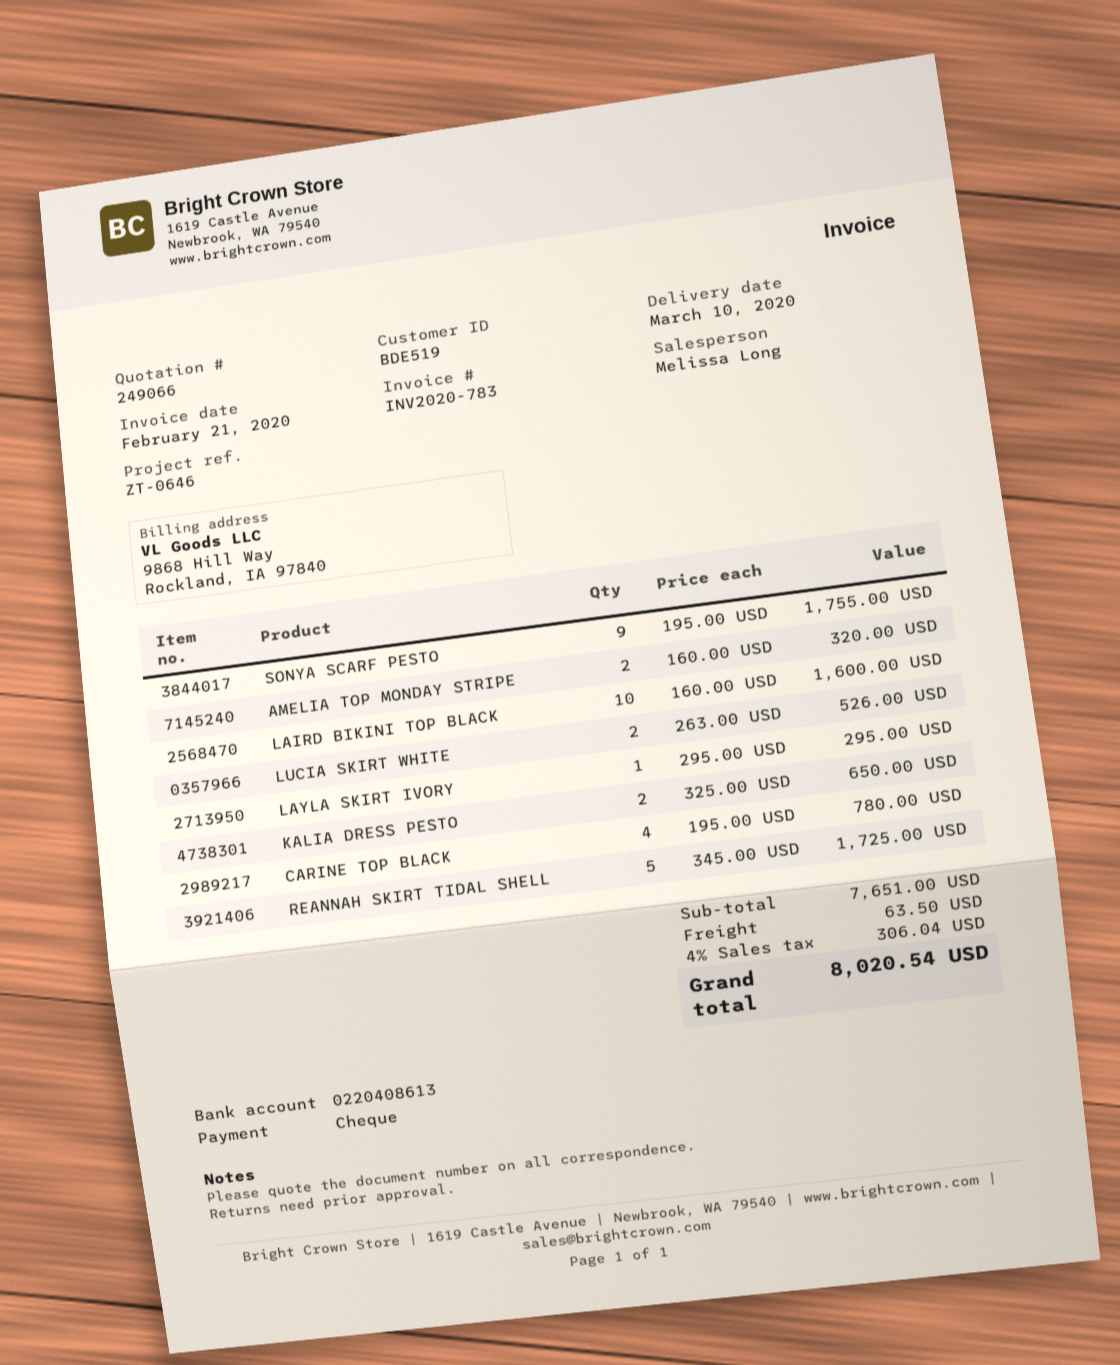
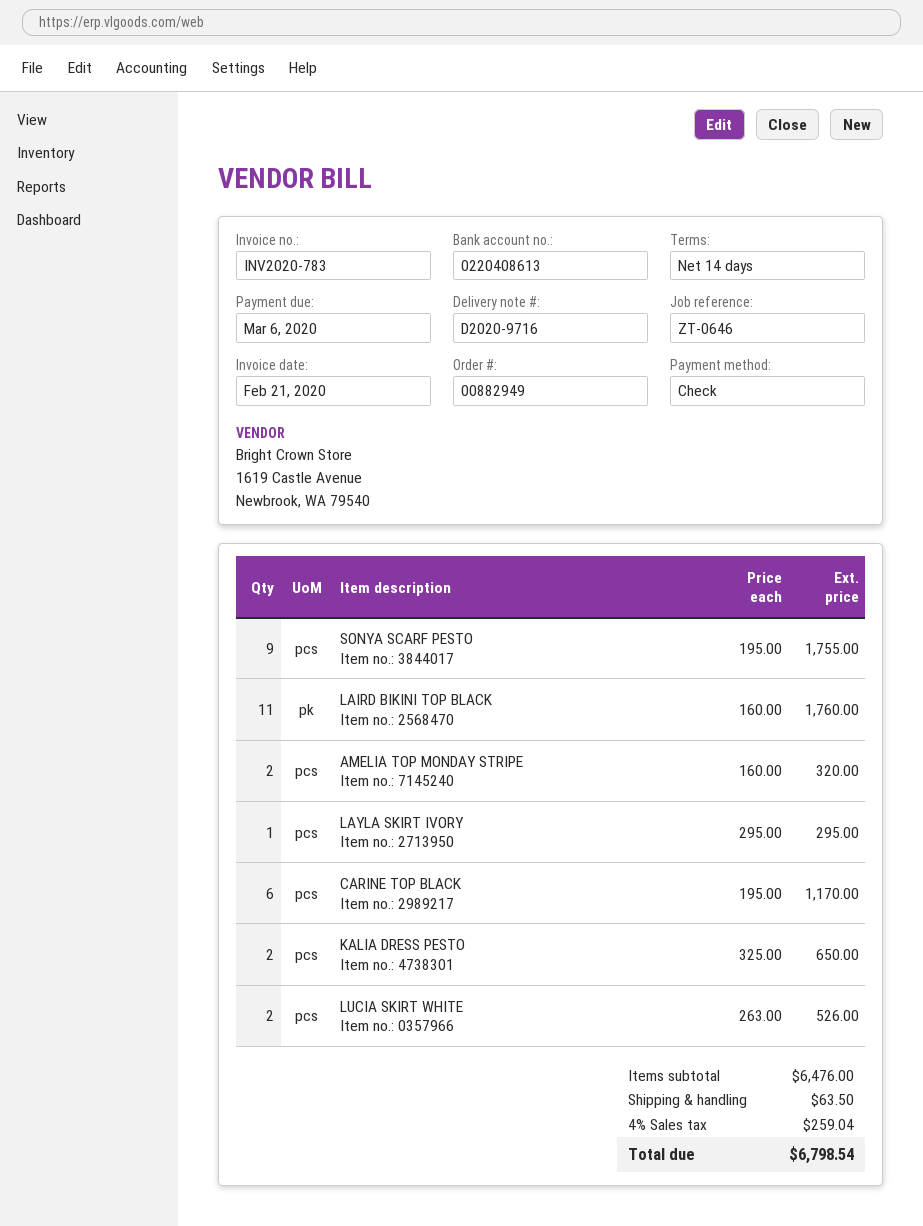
LAIRD BIKINI TOP BLACK: 10 x 160.00 = 1600.00 -> 11 x 160.00 = 1760.00
CARINE TOP BLACK: 4 x 195.00 = 780.00 -> 6 x 195.00 = 1170.00
REANNAH SKIRT TIDAL SHELL: 5 x 345.00 = 1725.00 -> none
subtotal: 7651.00 -> 6476.00
tax: 4% = 306.04 -> 4% = 259.04
total: 8020.54 -> 6798.54

